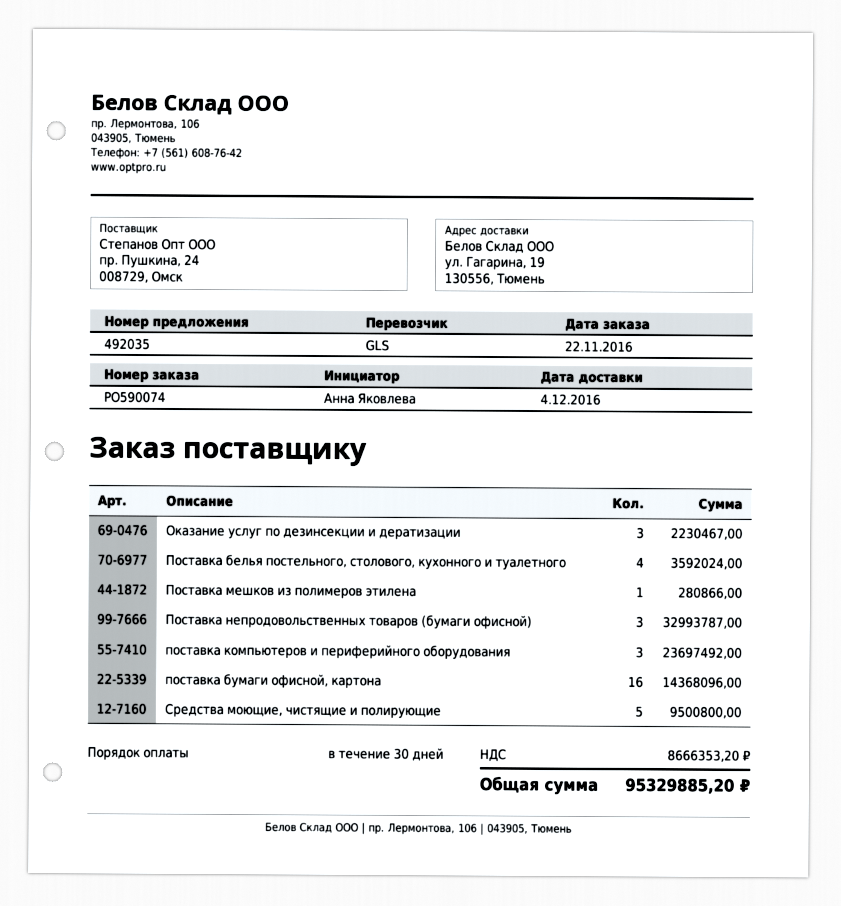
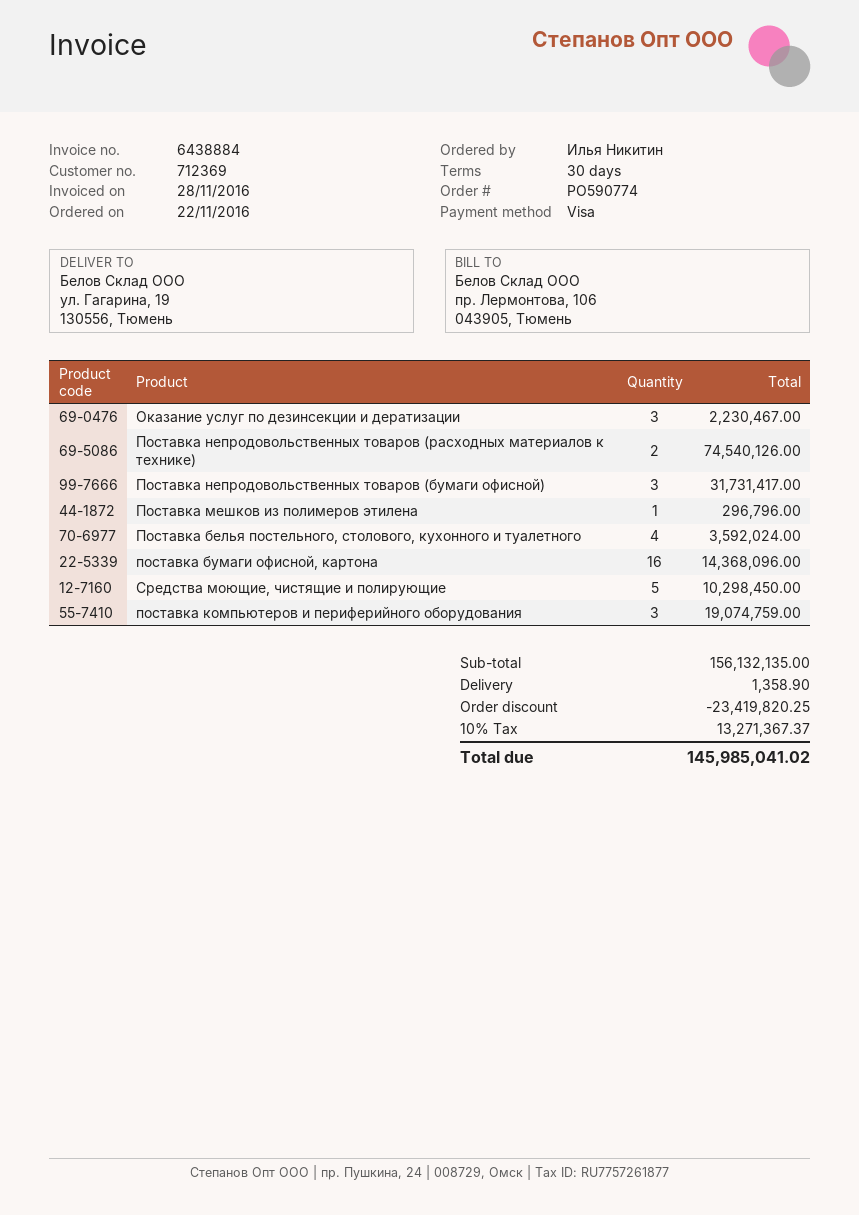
order number: PO590074 -> PO590774
ordered by: Анна Яковлева -> Илья Никитин
Поставка мешков из полимеров этилена: 1 for 280866.00 -> 1 for 296796.00
Поставка непродовольственных товаров (бумаги офисной): 3 for 32993787.00 -> 3 for 31731417.00
поставка компьютеров и периферийного оборудования: 3 for 23697492.00 -> 3 for 19074759.00
Средства моющие, чистящие и полирующие: 5 for 9500800.00 -> 5 for 10298450.00
Поставка непродовольственных товаров (расходных материалов к технике): none -> 2 for 74540126.00
discount: none -> 23419820.25
shipping: none -> 1358.90
tax: 8666353.20 -> 13271367.37
total: 95329885.20 -> 145985041.02

